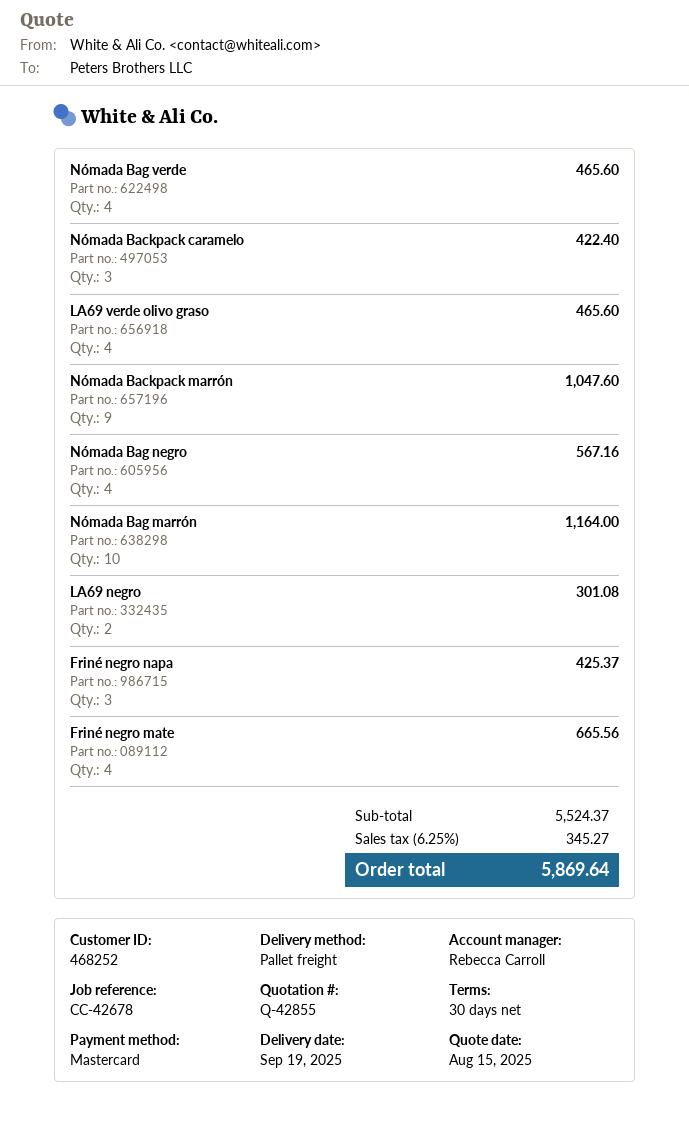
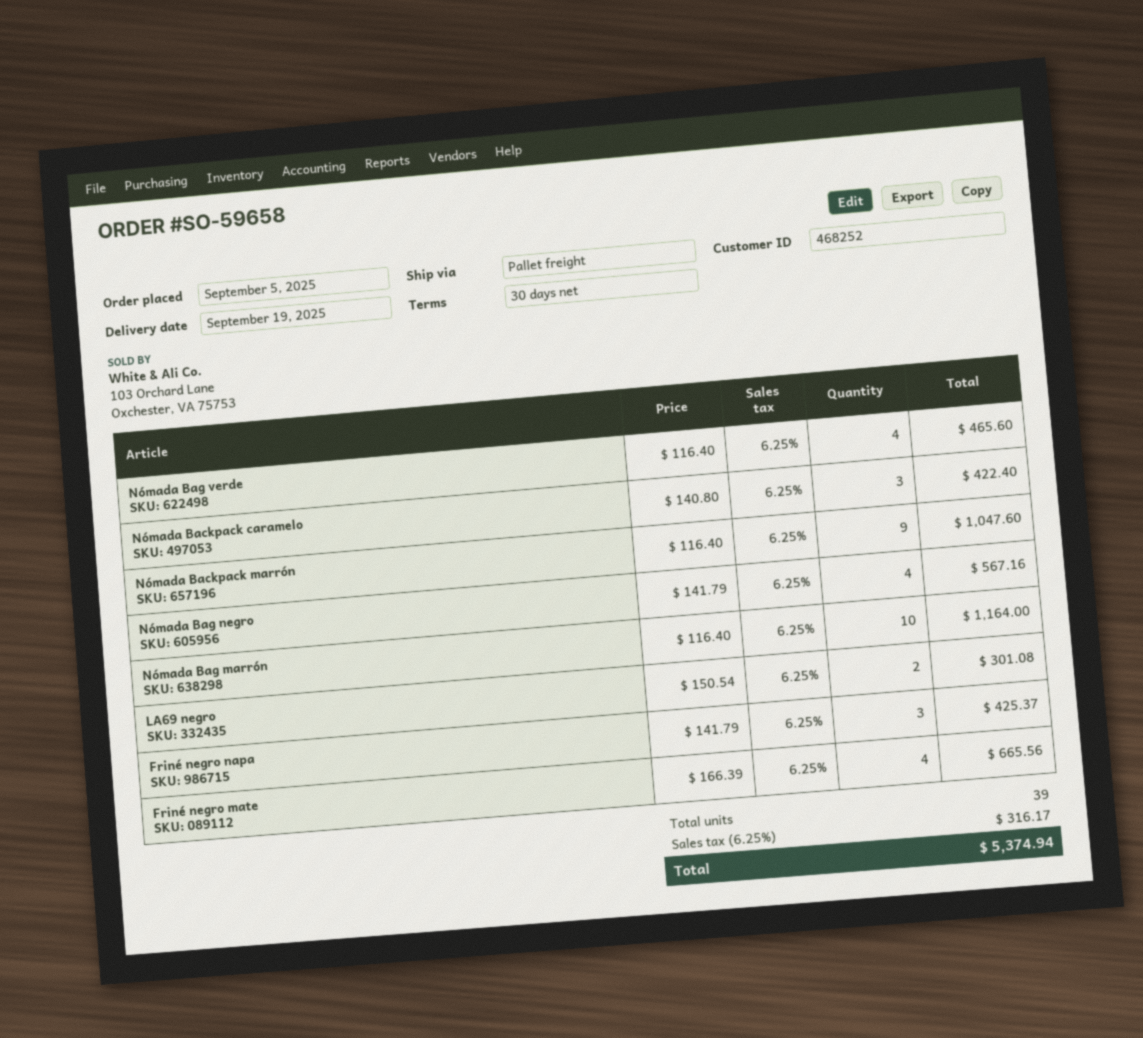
LA69 verde olivo graso: 4 for 465.60 -> none
tax: 6.25% = 345.27 -> 6.25% = 316.17
total: 5869.64 -> 5374.94

